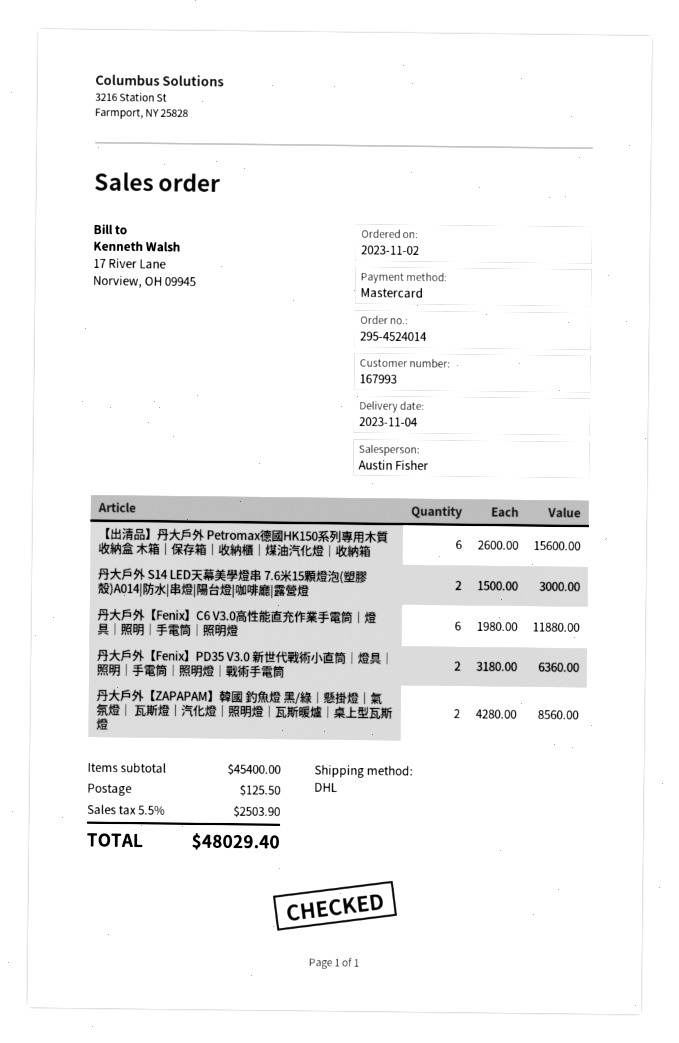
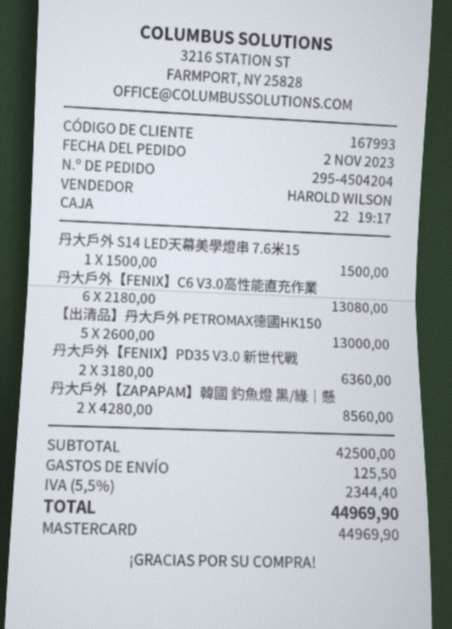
order number: 295-4524014 -> 295-4504204
sales rep: Austin Fisher -> HAROLD WILSON
【出清品】丹大戶外 Petromax德國HK150系列專用木質收納盒 木箱│保存箱│收納櫃│煤油汽化燈│收納箱: 6 x 2600.00 = 15600.00 -> 5 x 2600.00 = 13000.00
丹大戶外 S14 LED天幕美學燈串 7.6米15顆燈泡(塑膠殼)A014|防水|串燈|陽台燈|咖啡廳|露營燈: 2 x 1500.00 = 3000.00 -> 1 x 1500.00 = 1500.00
丹大戶外【Fenix】C6 V3.0高性能直充作業手電筒│燈具│照明│手電筒│照明燈: 6 x 1980.00 = 11880.00 -> 6 x 2180.00 = 13080.00
subtotal: 45400.00 -> 42500.00
tax: 5.5% = 2503.90 -> 5.5% = 2344.40
total: 48029.40 -> 44969.90

